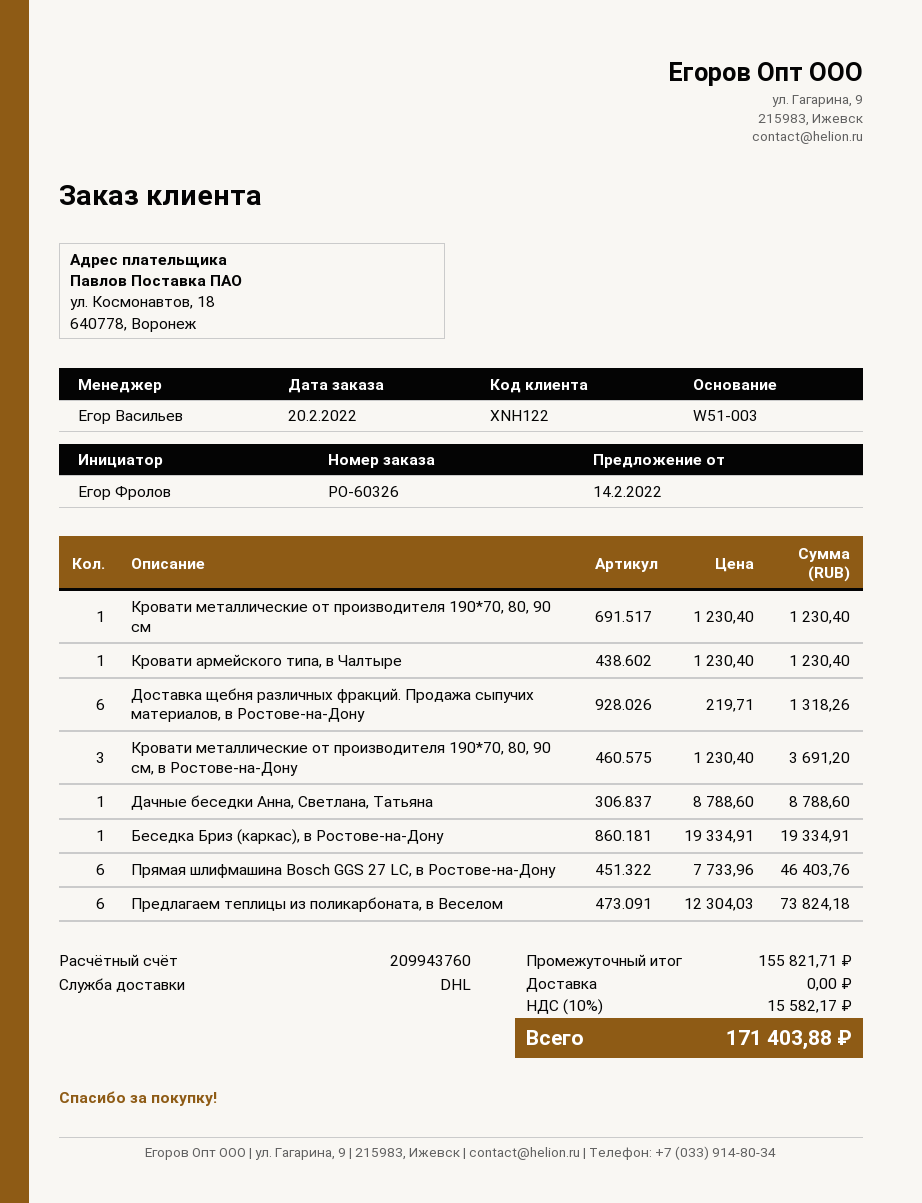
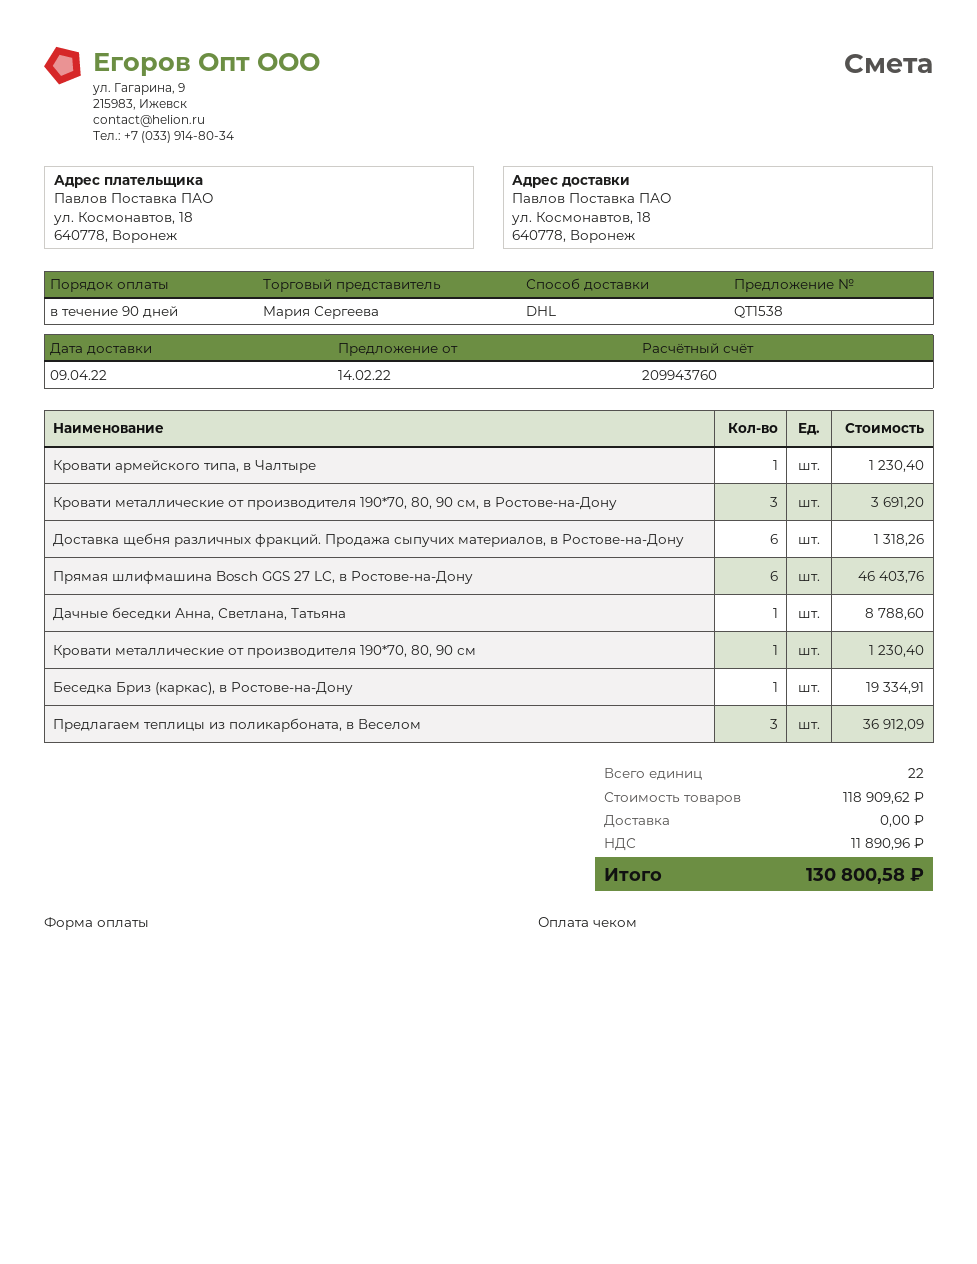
sales rep: Егор Васильев -> Мария Сергеева
Предлагаем теплицы из поликарбоната, в Веселом: 6 for 73824.18 -> 3 for 36912.09
subtotal: 155821.71 -> 118909.62
tax: 15582.17 -> 11890.96
total: 171403.88 -> 130800.58

